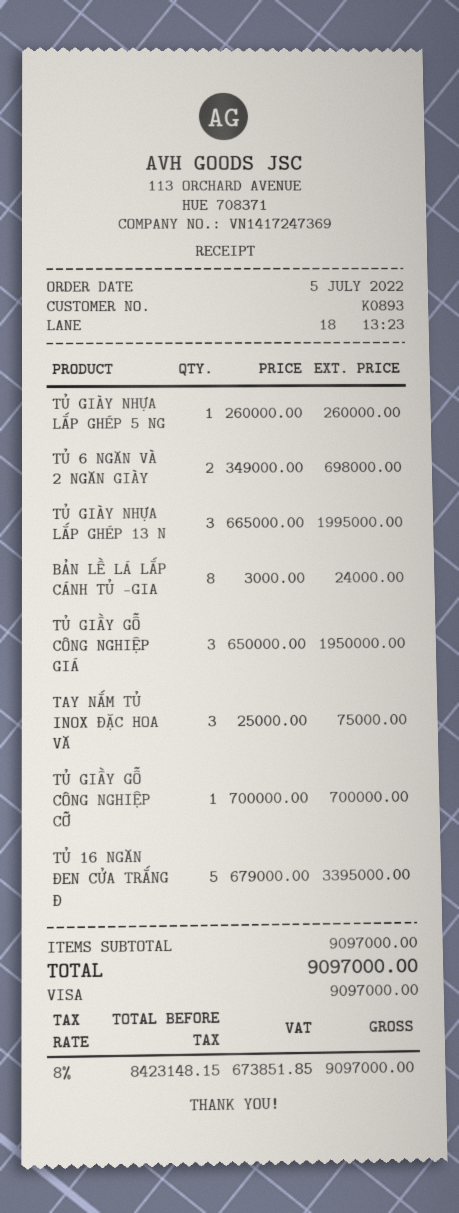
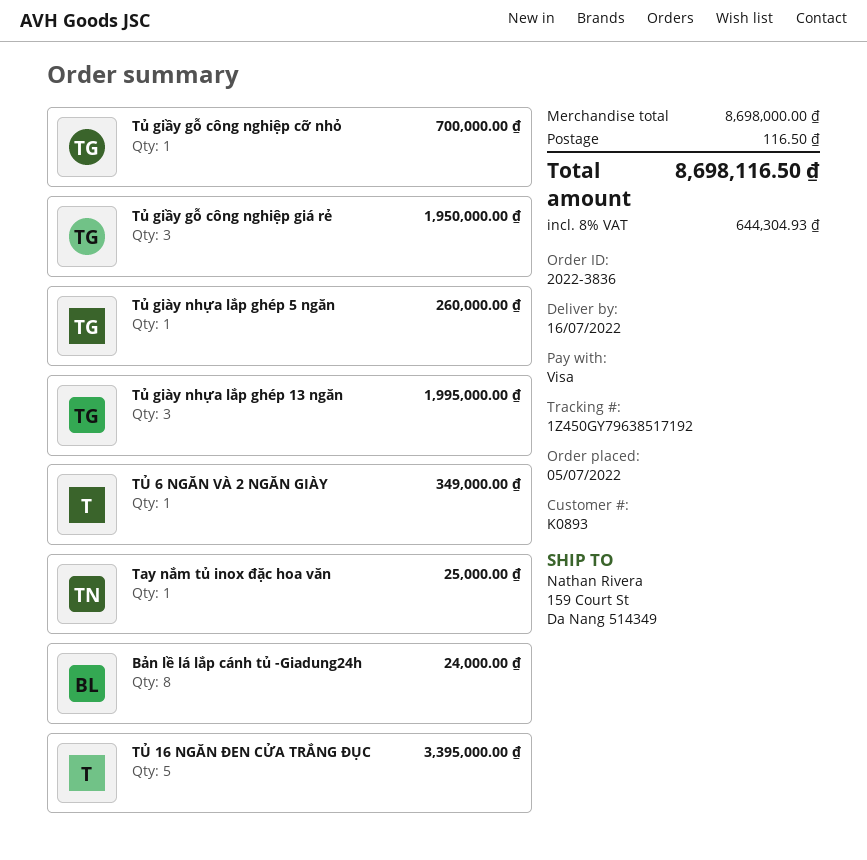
TỦ 6 NGĂN VÀ 2 NGĂN GIÀY: 2 for 698000.00 -> 1 for 349000.00
TAY NẮM TỦ INOX ĐẶC HOA VĂ: 3 for 75000.00 -> 1 for 25000.00
subtotal: 9097000.00 -> 8698000.00
shipping: none -> 116.50
tax: 8% = 673851.85 -> 8% = 644304.93
total: 9097000.00 -> 8698116.50

